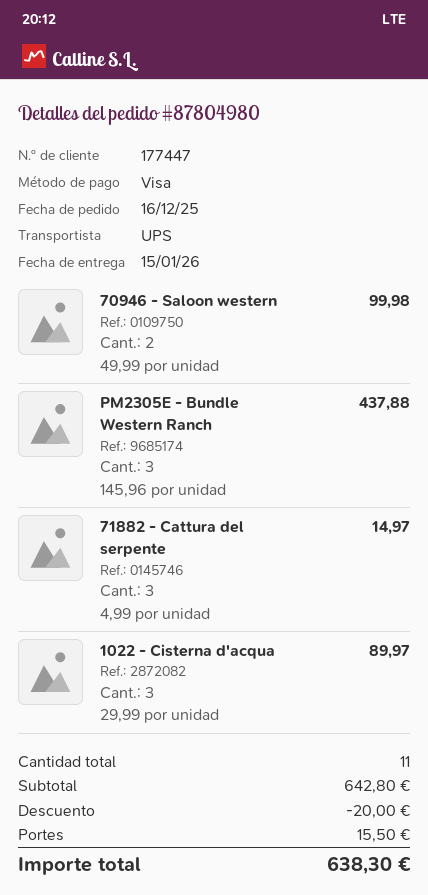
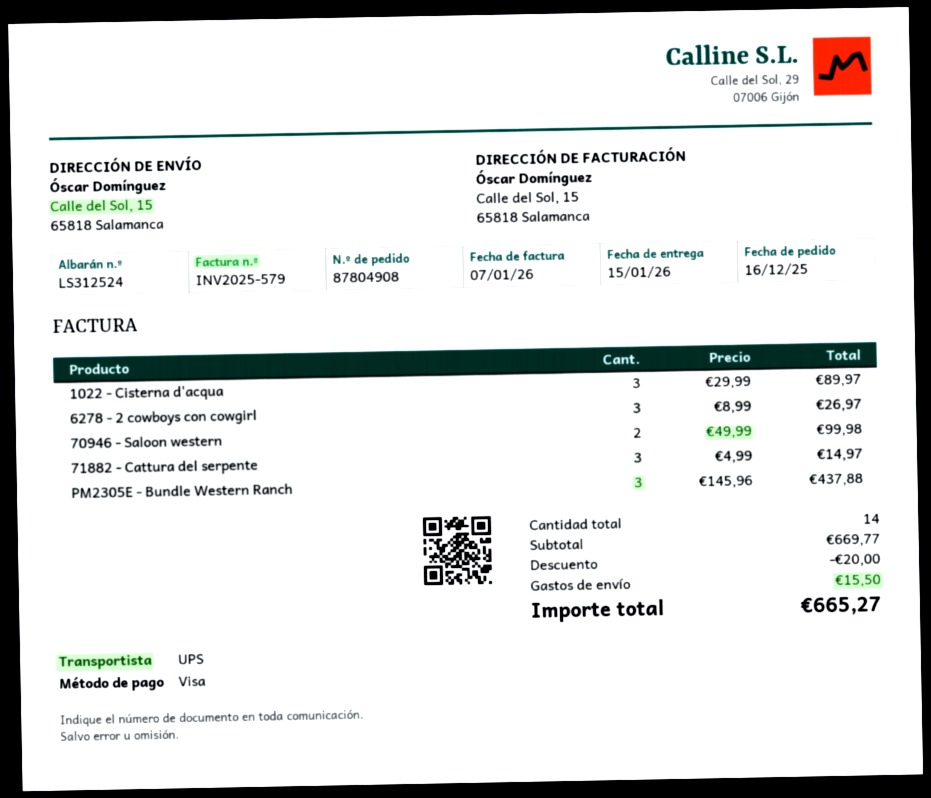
order number: 87804980 -> 87804908
6278 - 2 cowboys con cowgirl: none -> 3 x 8.99 = 26.97
total quantity: 11 -> 14
subtotal: 642.80 -> 669.77
total: 638.30 -> 665.27

